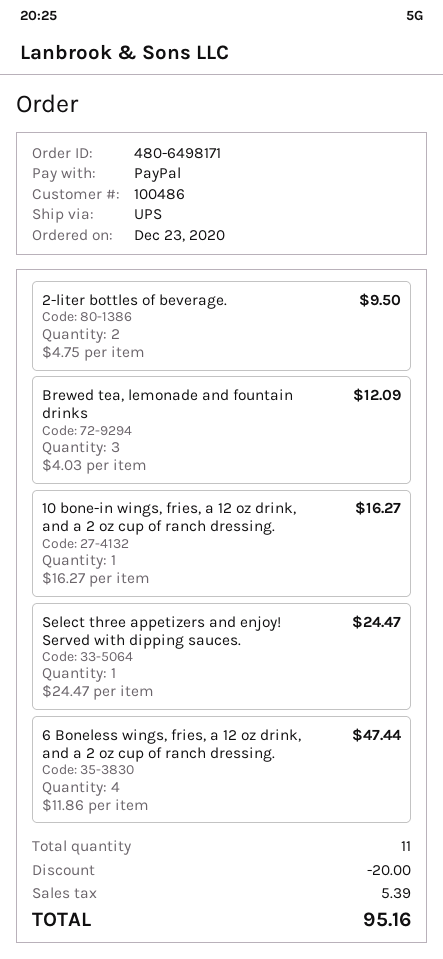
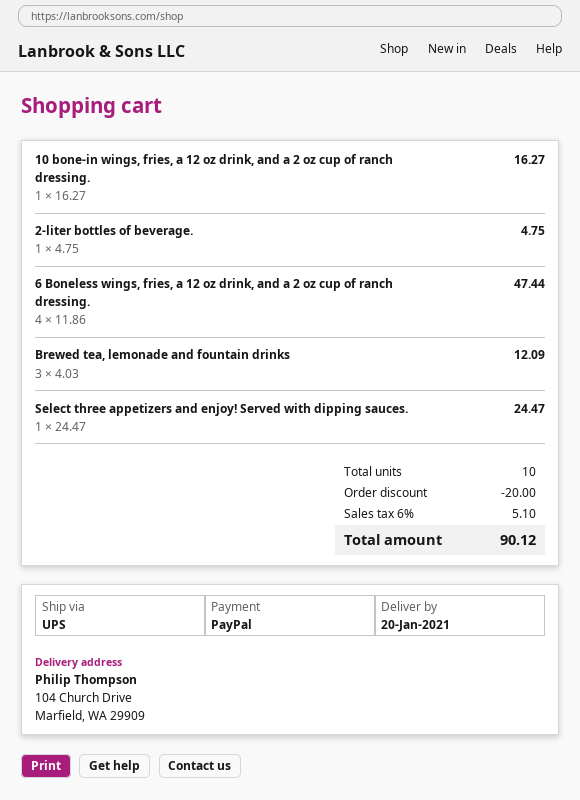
2-liter bottles of beverage.: 2 x 4.75 = 9.50 -> 1 x 4.75 = 4.75
total quantity: 11 -> 10
tax: 5.39 -> 5.10
total: 95.16 -> 90.12

